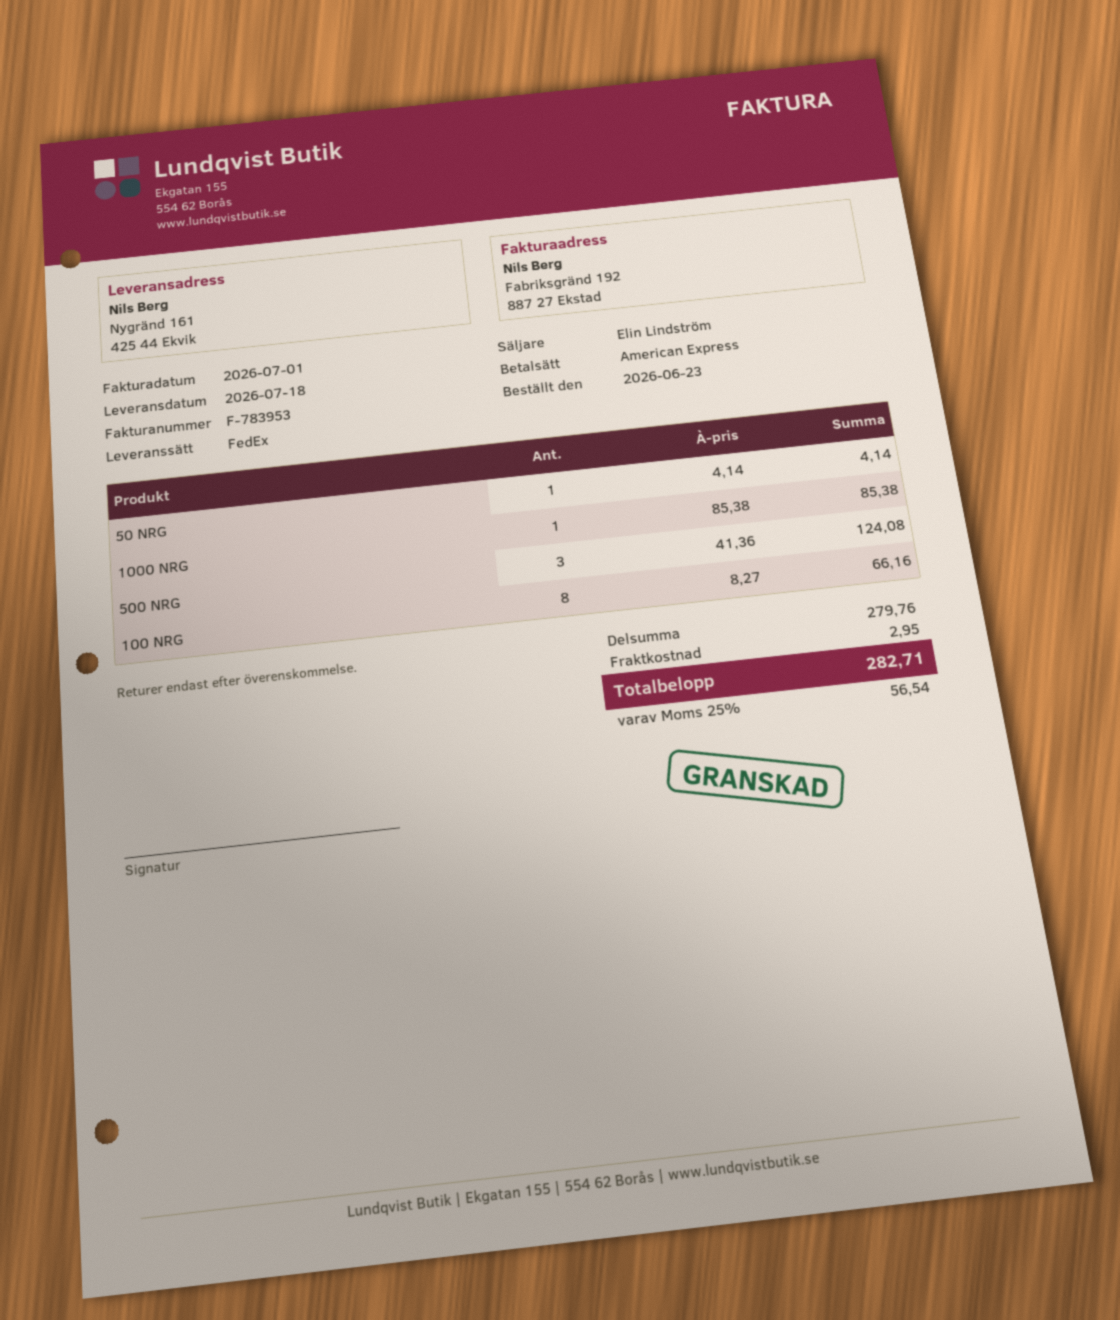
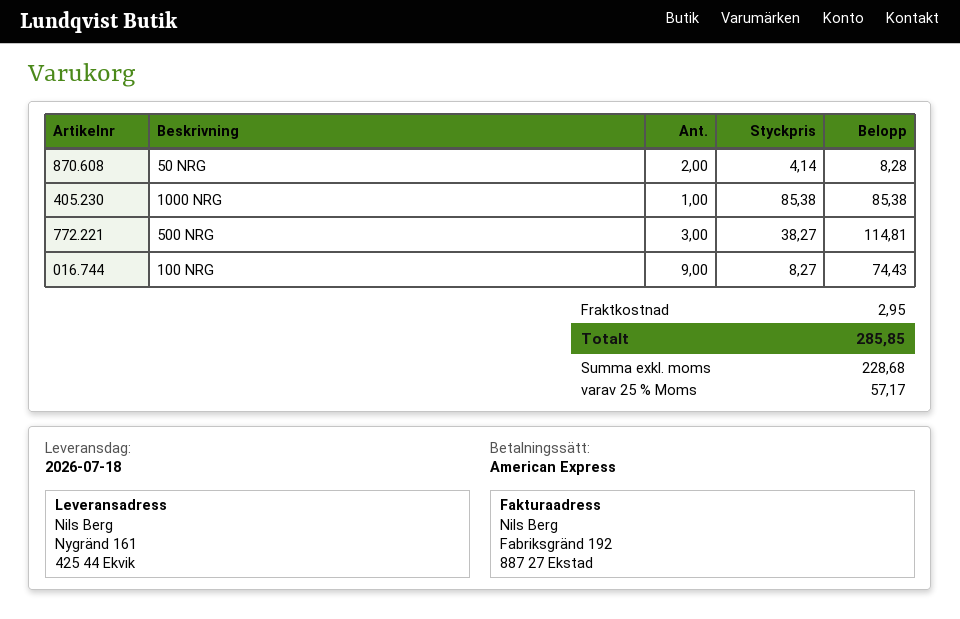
50 NRG: 1 x 4.14 = 4.14 -> 2 x 4.14 = 8.28
500 NRG: 3 x 41.36 = 124.08 -> 3 x 38.27 = 114.81
100 NRG: 8 x 8.27 = 66.16 -> 9 x 8.27 = 74.43
tax: 25% = 56.54 -> 25% = 57.17
total: 282.71 -> 285.85

